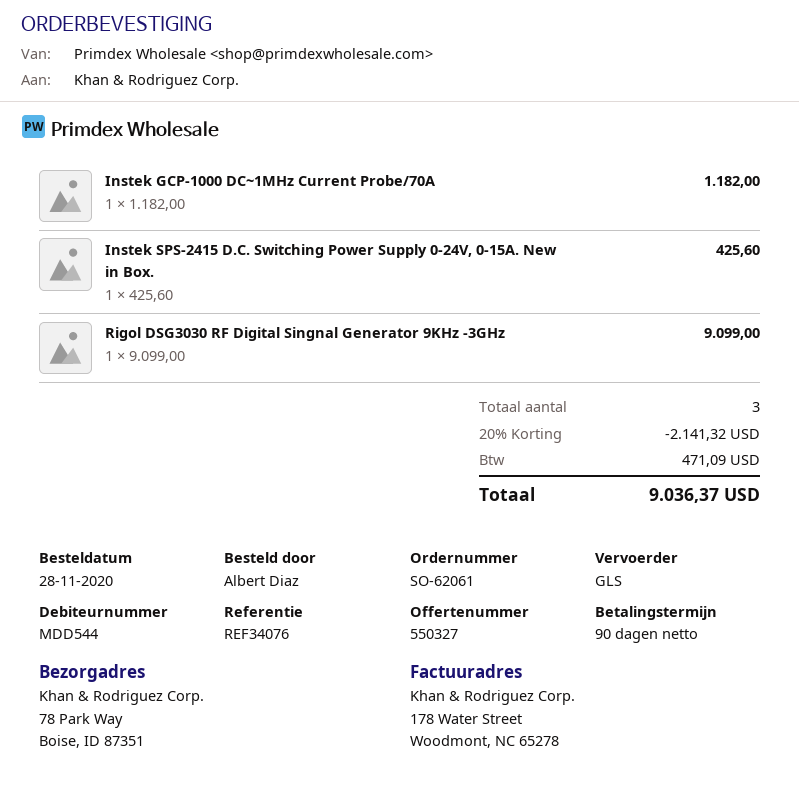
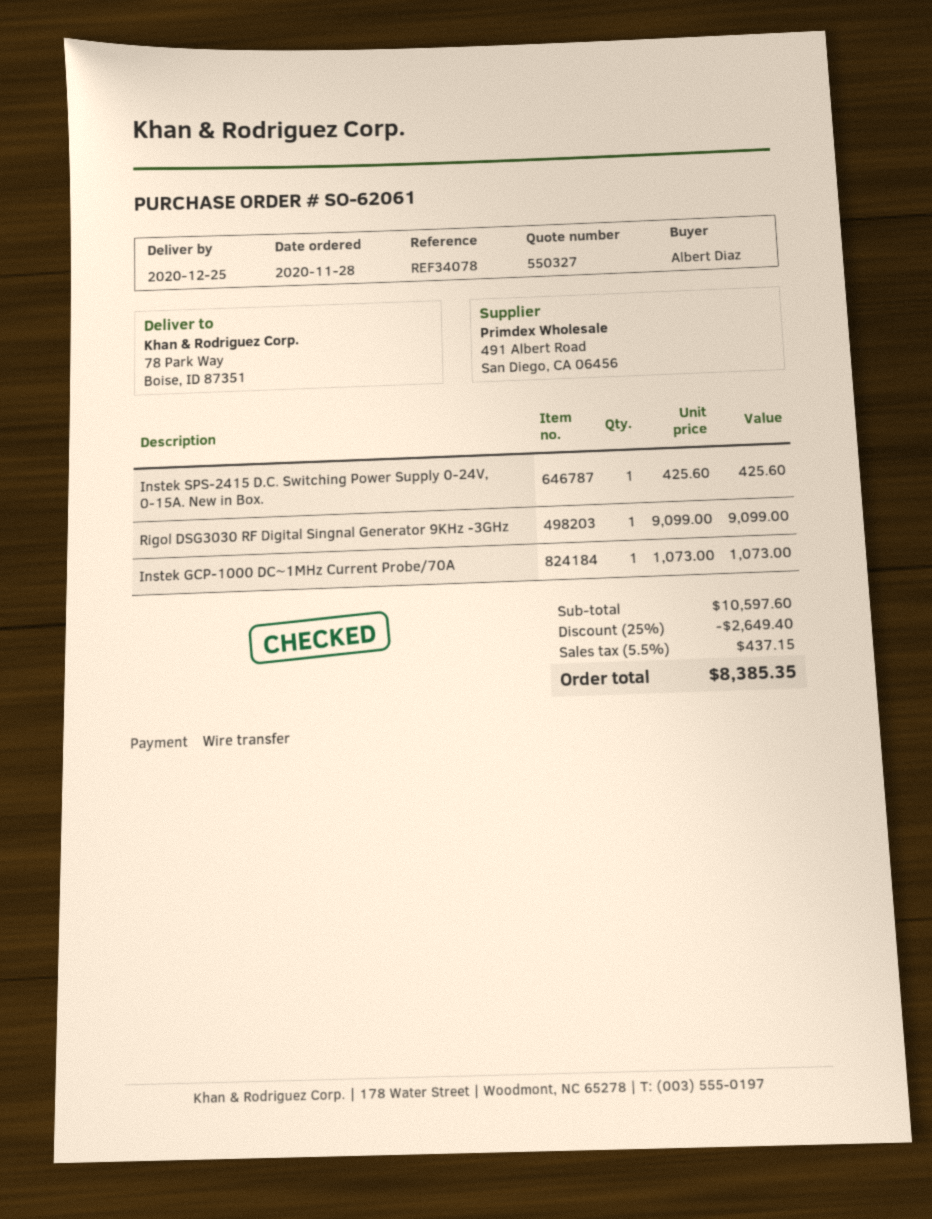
reference: REF34076 -> REF34078
Instek GCP-1000 DC~1MHz Current Probe/70A: 1 x 1182.00 = 1182.00 -> 1 x 1073.00 = 1073.00
discount: 20% = 2141.32 -> 25% = 2649.40
tax: 471.09 -> 437.15
total: 9036.37 -> 8385.35

